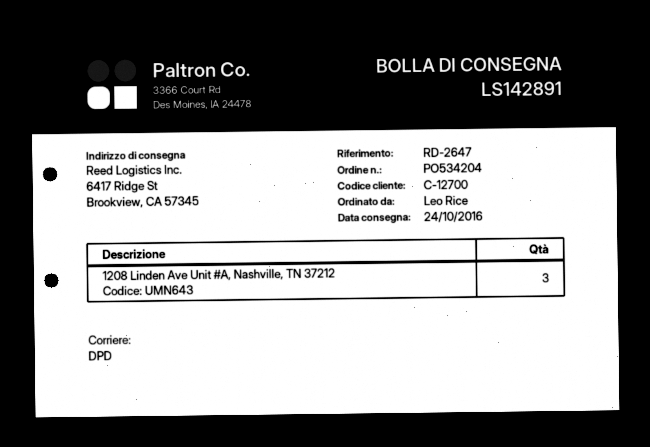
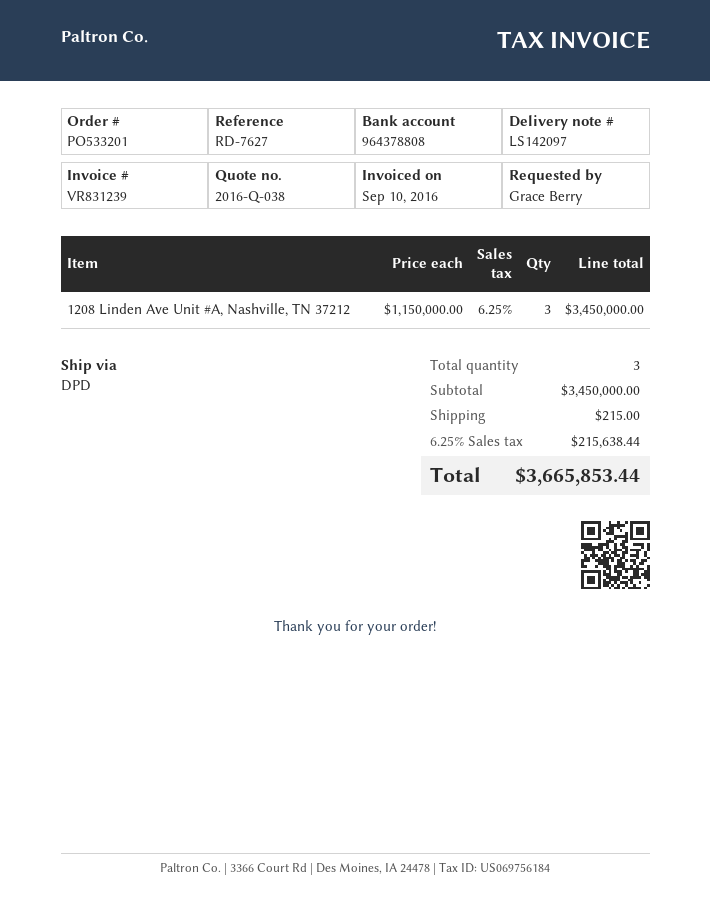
order number: PO534204 -> PO533201
delivery note number: LS142891 -> LS142097
reference: RD-2647 -> RD-7627
ordered by: Leo Rice -> Grace Berry

